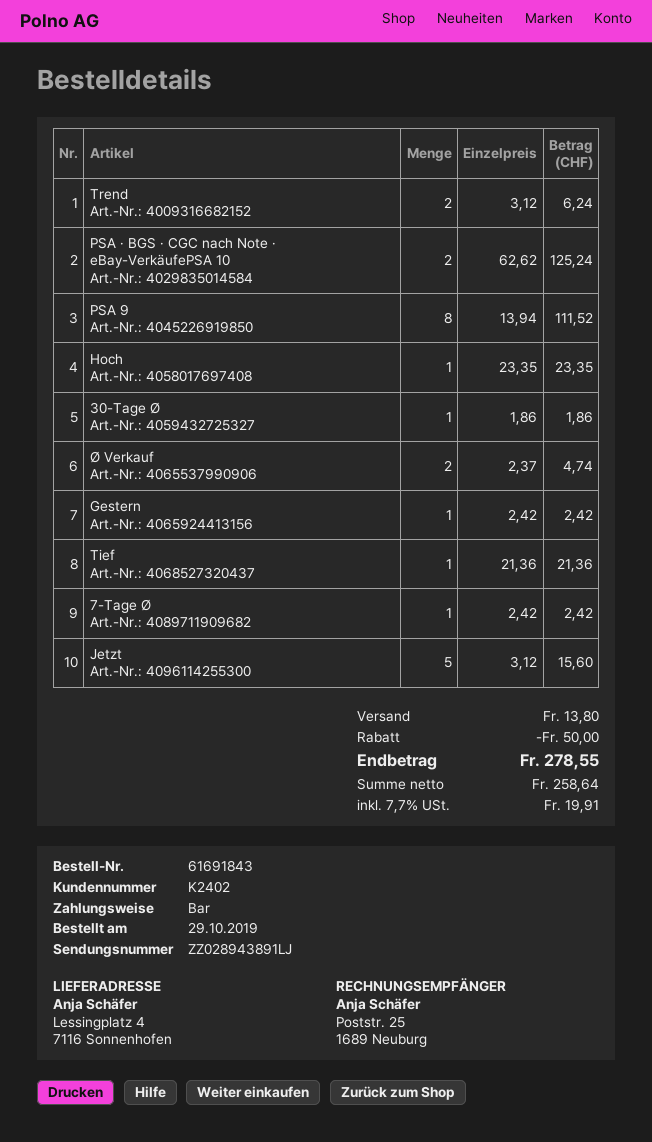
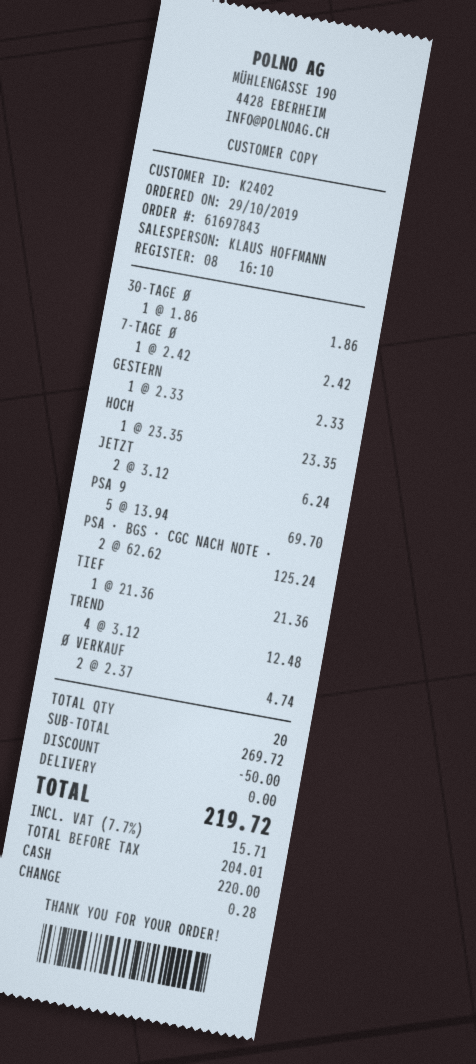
order number: 61691843 -> 61697843
Trend: 2 x 3.12 = 6.24 -> 4 x 3.12 = 12.48
PSA 9: 8 x 13.94 = 111.52 -> 5 x 13.94 = 69.70
Gestern: 1 x 2.42 = 2.42 -> 1 x 2.33 = 2.33
Jetzt: 5 x 3.12 = 15.60 -> 2 x 3.12 = 6.24
shipping: 13.80 -> 0.00
net: 258.64 -> 204.01
tax: 7.7% = 19.91 -> 7.7% = 15.71
total: 278.55 -> 219.72

